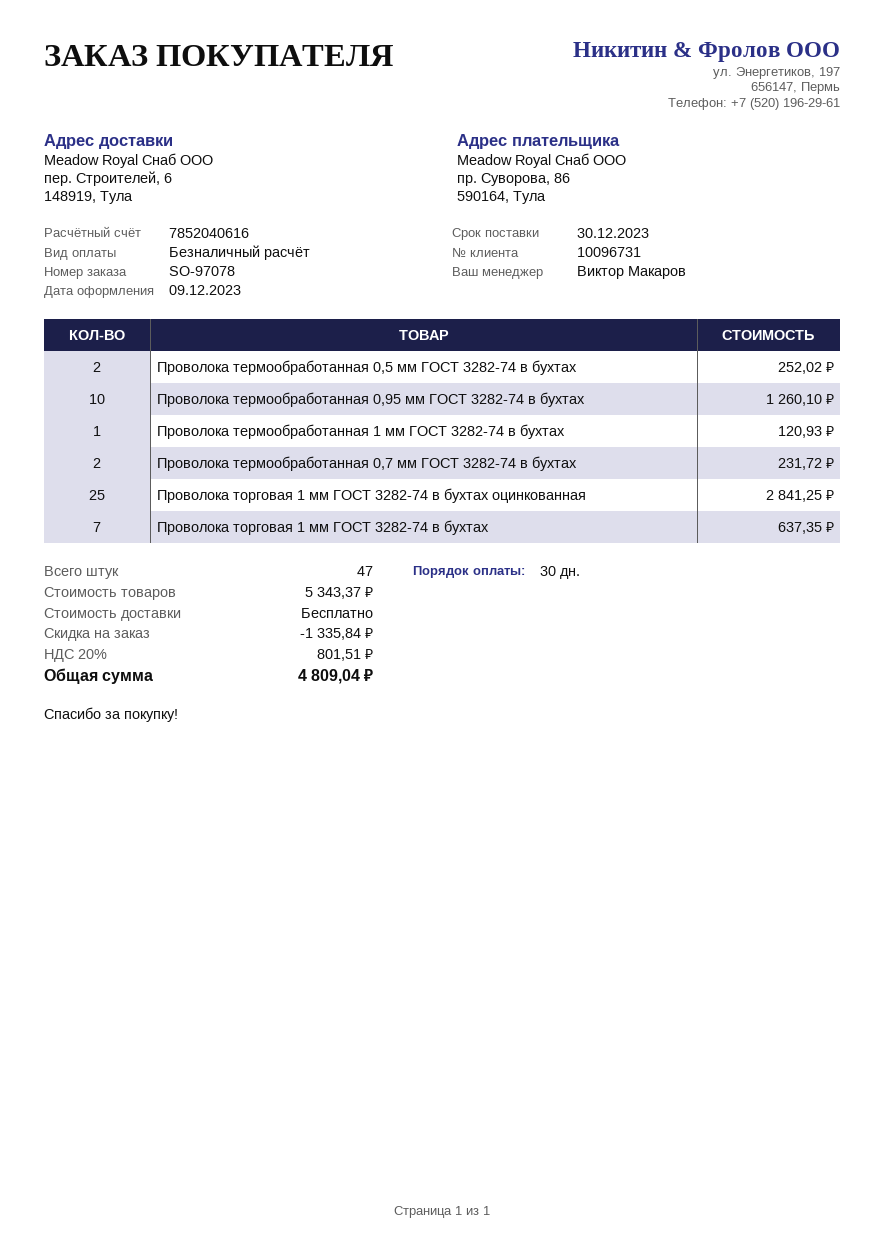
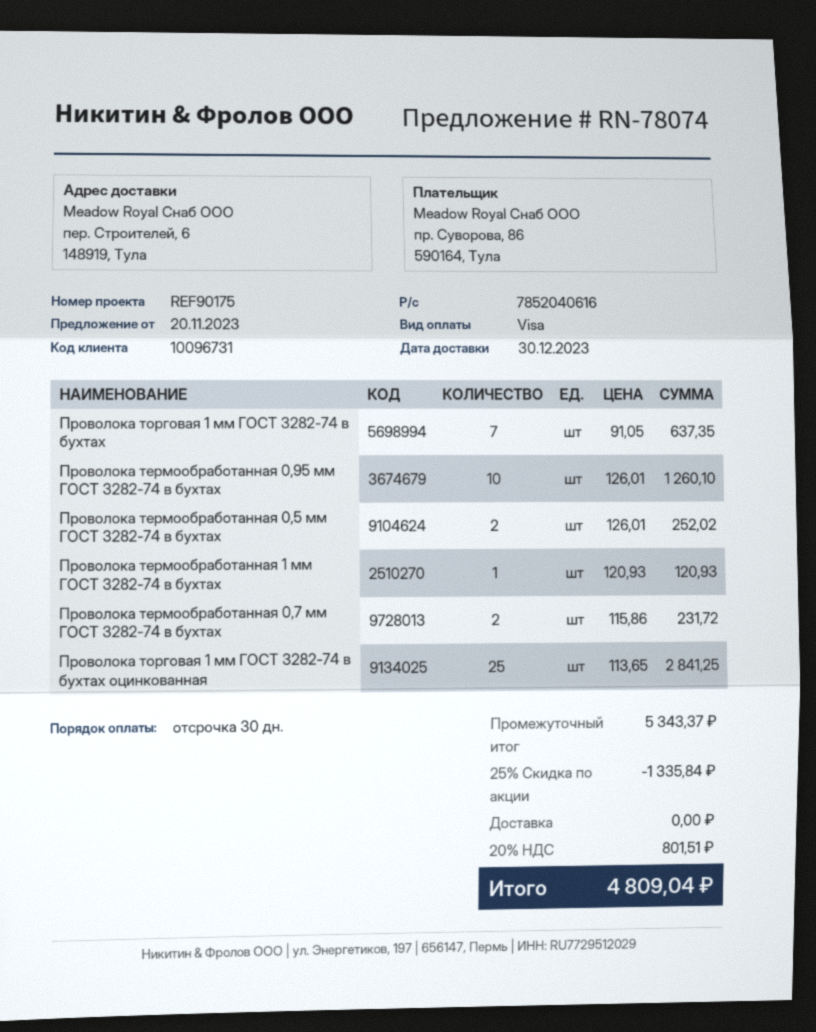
payment method: bank transfer -> Visa

